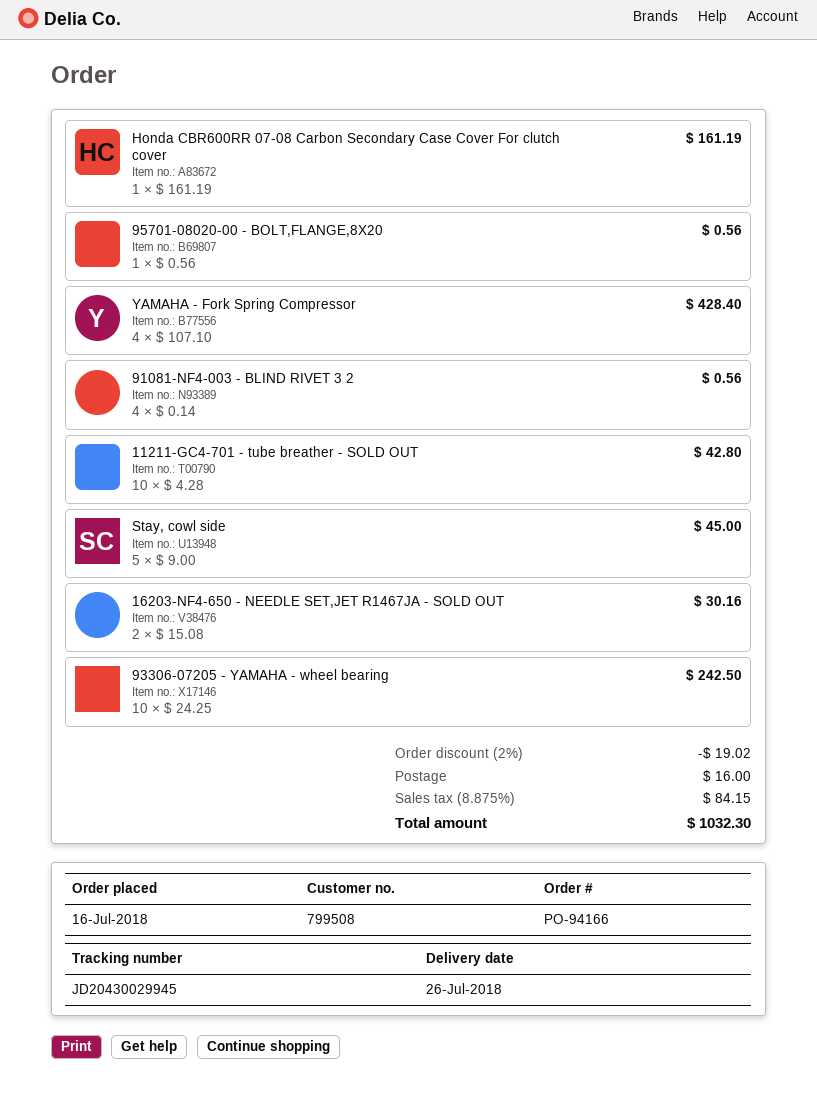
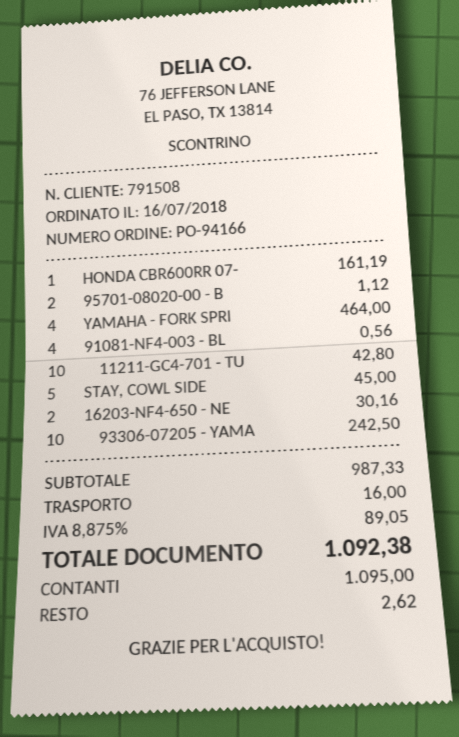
customer number: 799508 -> 791508
95701-08020-00 - BOLT,FLANGE,8X20: 1 for 0.56 -> 2 for 1.12
YAMAHA - Fork Spring Compressor: 4 for 428.40 -> 4 for 464.00
discount: 2% = 19.02 -> none
tax: 8.875% = 84.15 -> 8.875% = 89.05
total: 1032.30 -> 1092.38

